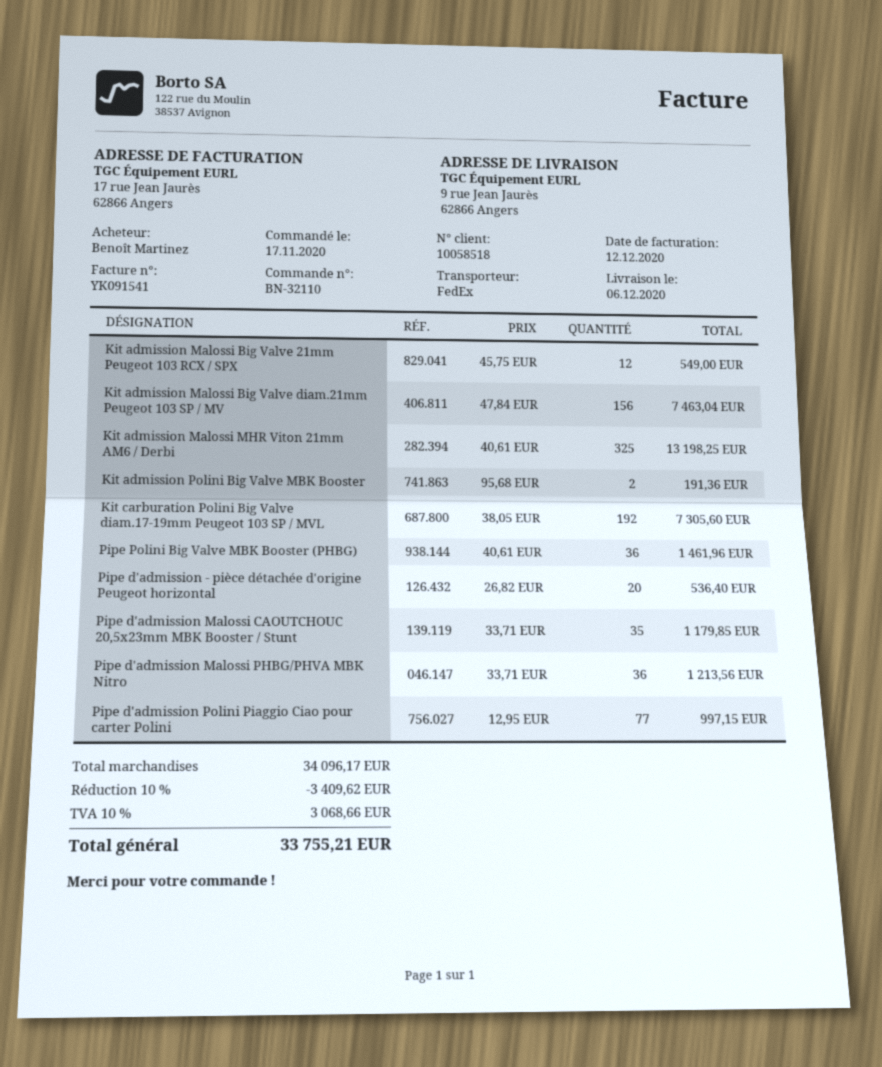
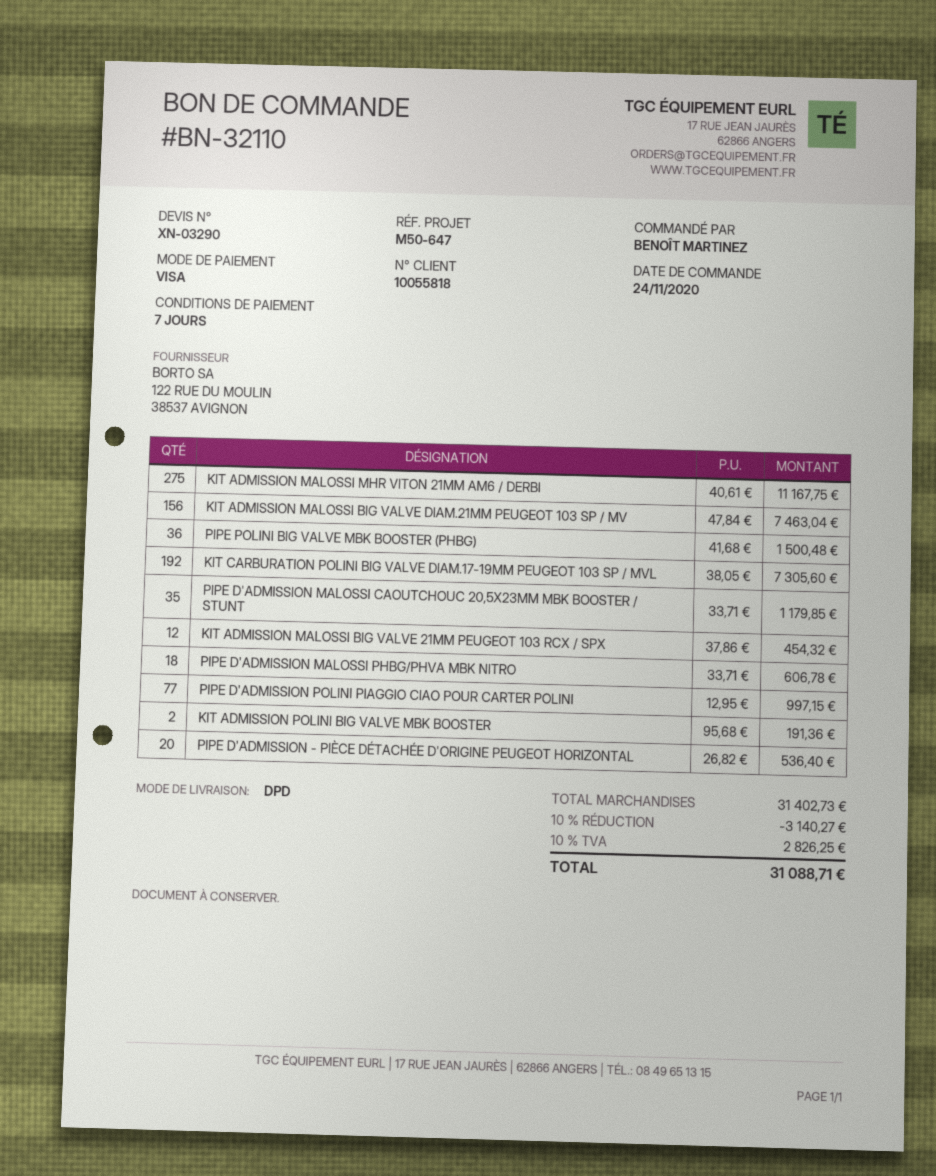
order date: 2020-11-17 -> 2020-11-24
customer number: 10058518 -> 10055818
shipping method: FedEx -> DPD
Kit admission Malossi Big Valve 21mm Peugeot 103 RCX / SPX: 12 x 45.75 = 549.00 -> 12 x 37.86 = 454.32
Kit admission Malossi MHR Viton 21mm AM6 / Derbi: 325 x 40.61 = 13198.25 -> 275 x 40.61 = 11167.75
Pipe Polini Big Valve MBK Booster (PHBG): 36 x 40.61 = 1461.96 -> 36 x 41.68 = 1500.48
Pipe d'admission Malossi PHBG/PHVA MBK Nitro: 36 x 33.71 = 1213.56 -> 18 x 33.71 = 606.78
subtotal: 34096.17 -> 31402.73
discount: 10% = 3409.62 -> 10% = 3140.27
tax: 10% = 3068.66 -> 10% = 2826.25
total: 33755.21 -> 31088.71

